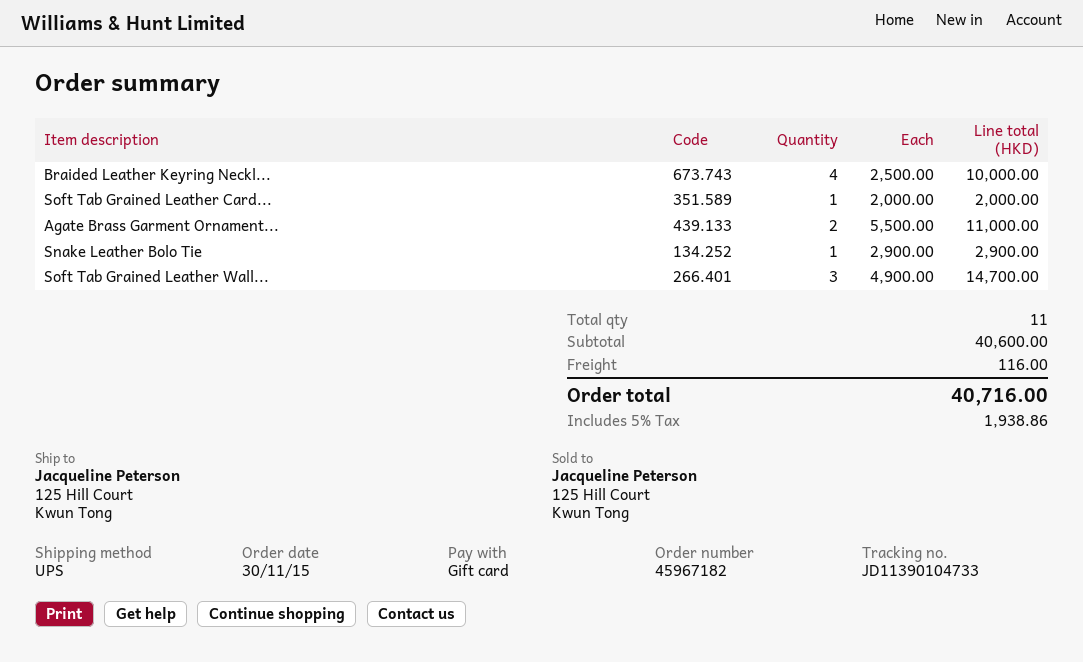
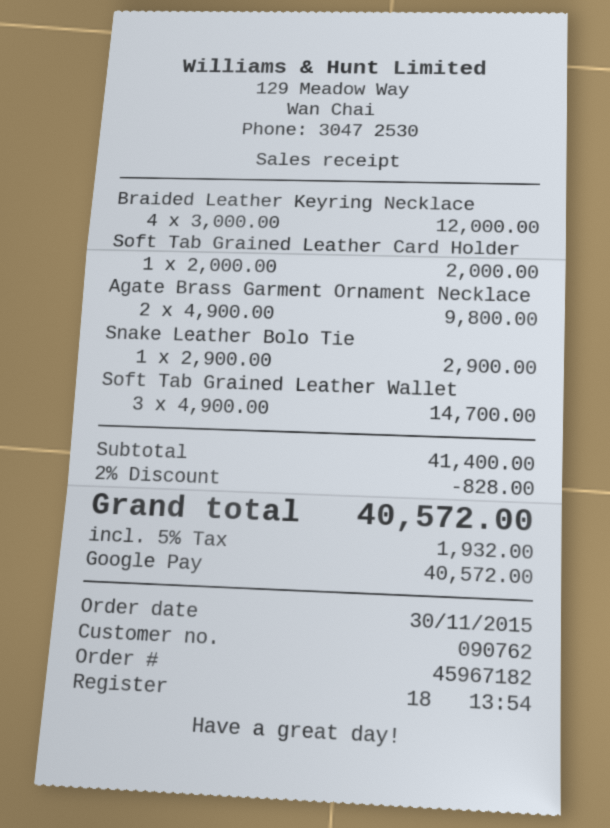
payment method: gift card -> Google Pay
Braided Leather Keyring Neckl...: 4 x 2500.00 = 10000.00 -> 4 x 3000.00 = 12000.00
Agate Brass Garment Ornament...: 2 x 5500.00 = 11000.00 -> 2 x 4900.00 = 9800.00
subtotal: 40600.00 -> 41400.00
discount: none -> 2% = 828.00
shipping: 116.00 -> none
tax: 5% = 1938.86 -> 5% = 1932.00
total: 40716.00 -> 40572.00

